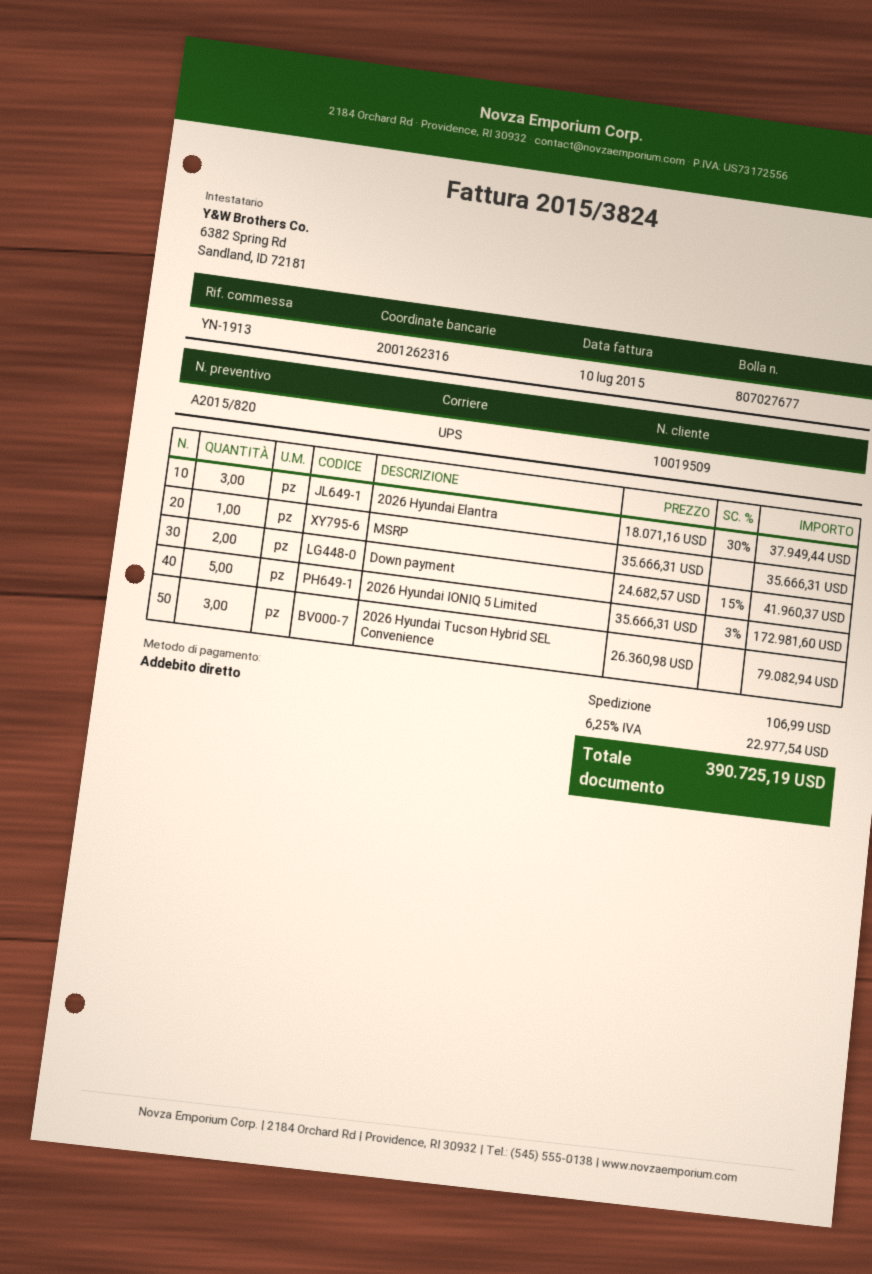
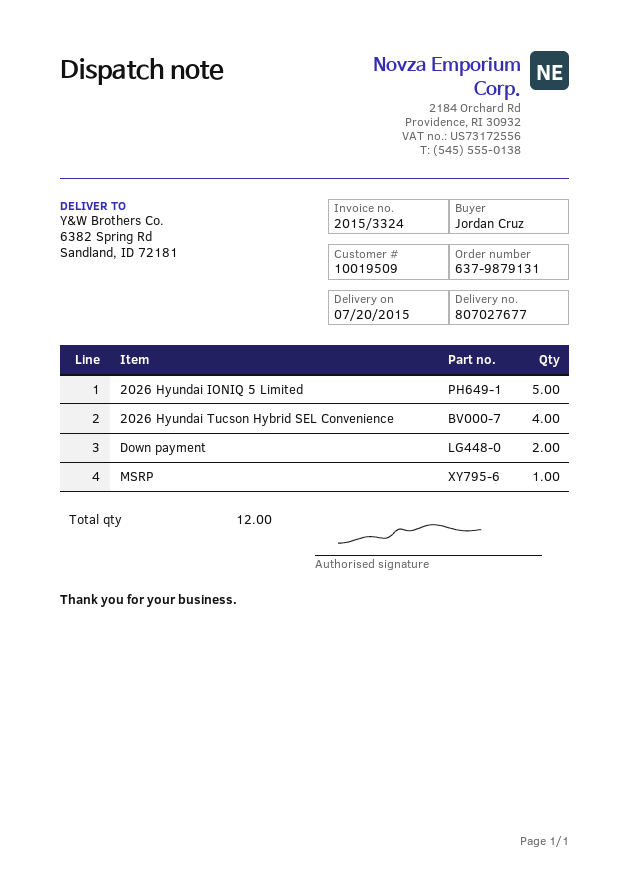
invoice number: 2015/3824 -> 2015/3324
2026 Hyundai Elantra: 3 -> none
2026 Hyundai Tucson Hybrid SEL Convenience: 3 -> 4

